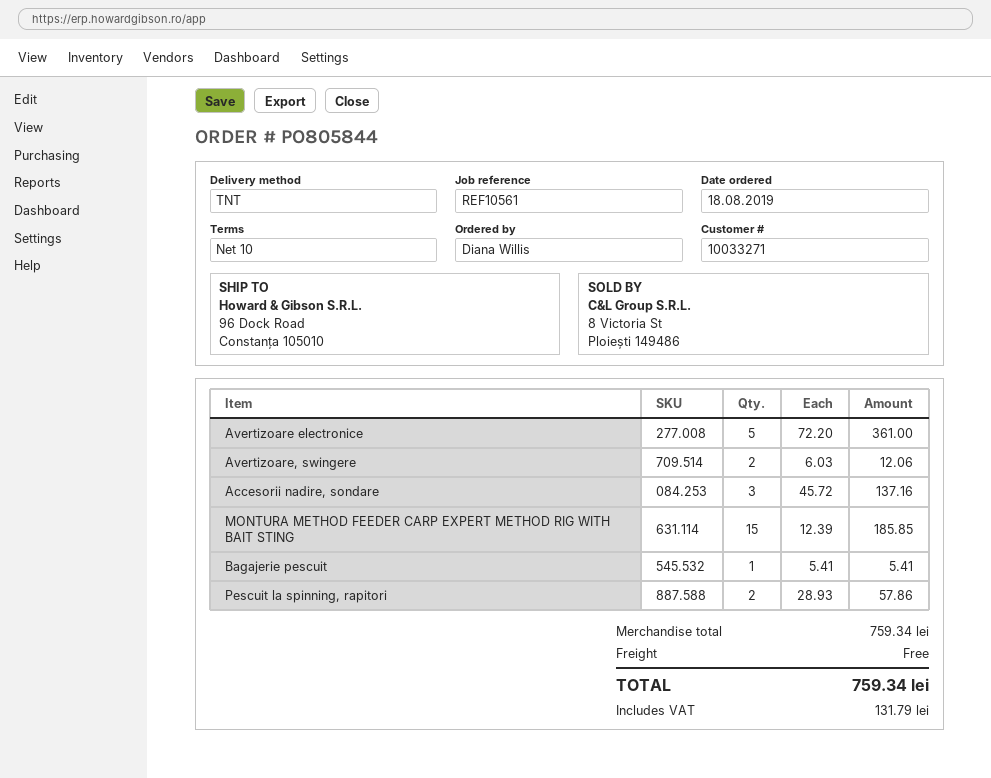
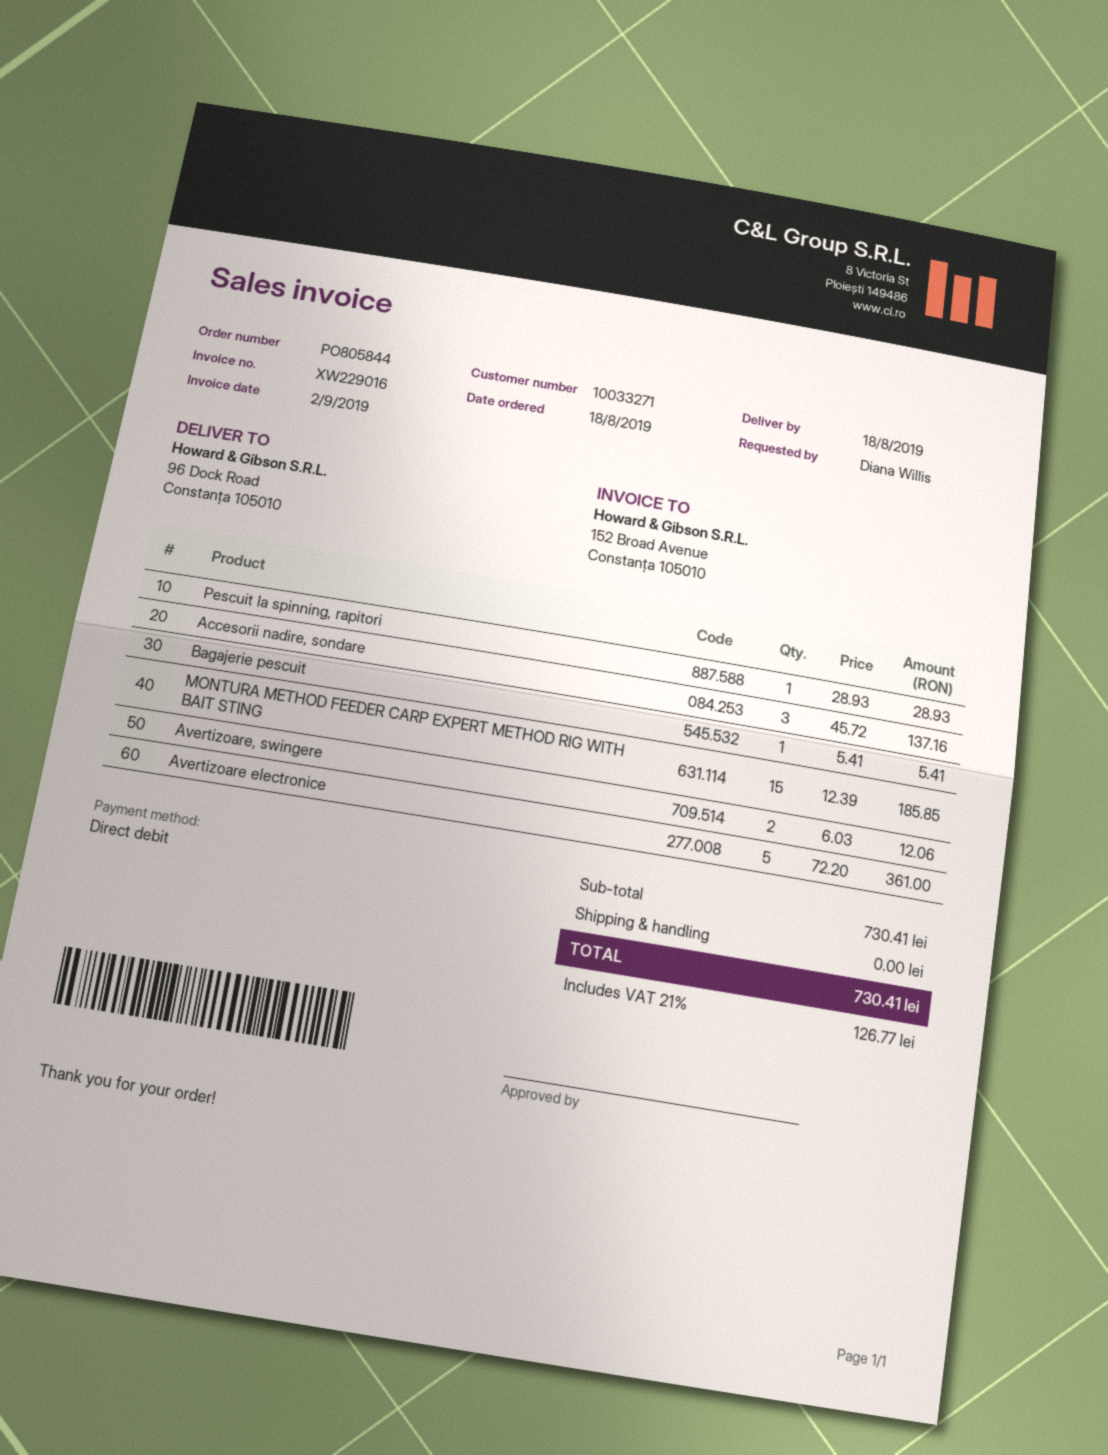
Pescuit la spinning, rapitori: 2 x 28.93 = 57.86 -> 1 x 28.93 = 28.93
subtotal: 759.34 -> 730.41
tax: 131.79 -> 126.77
total: 759.34 -> 730.41

